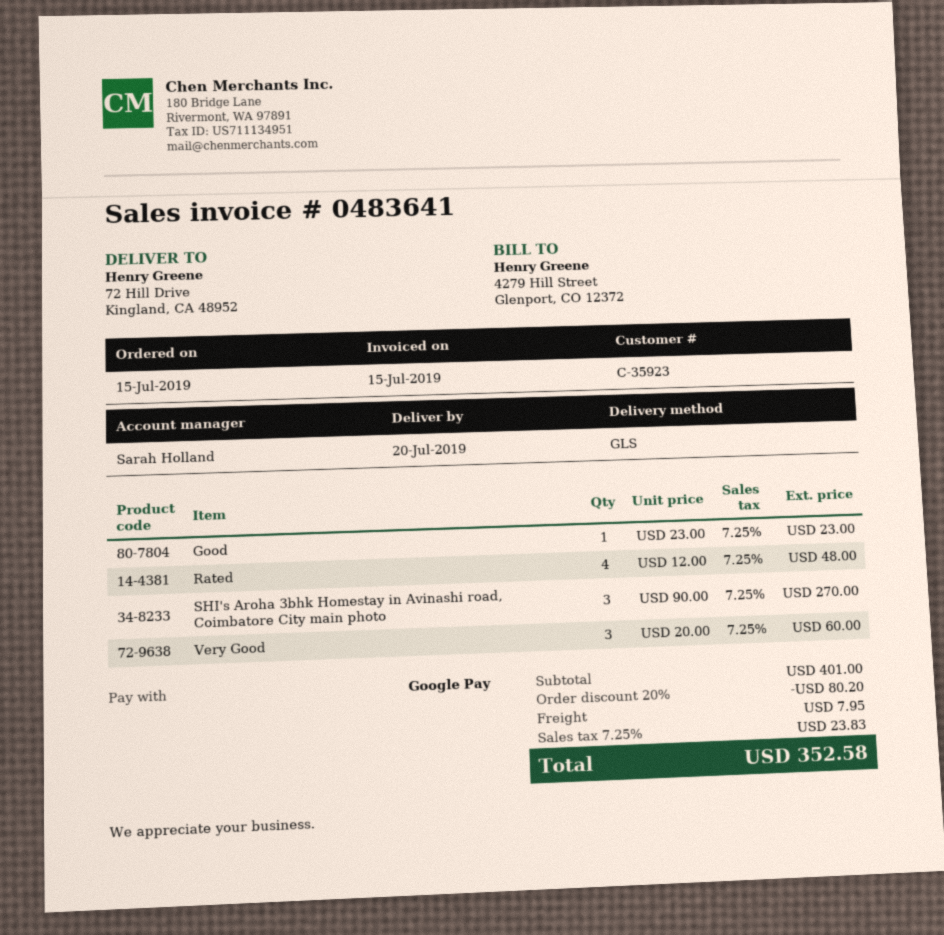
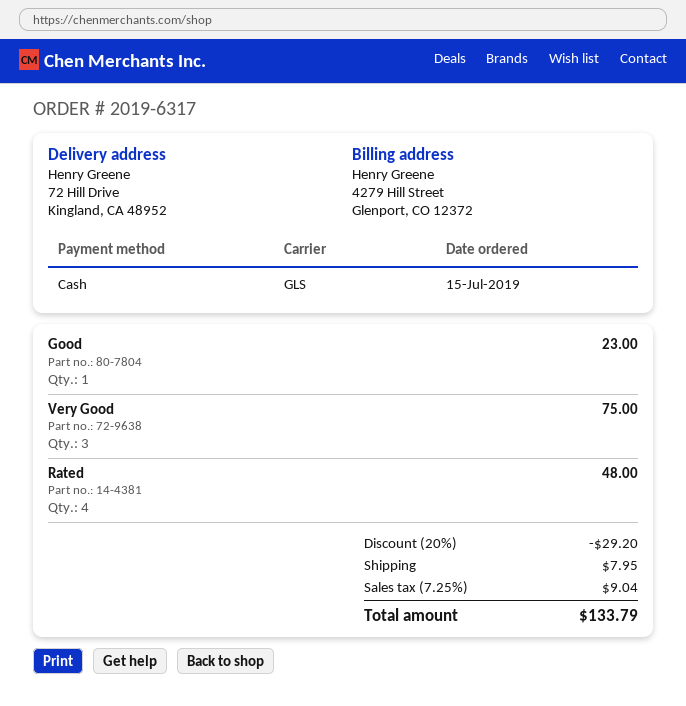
payment method: Google Pay -> cash
SHI's Aroha 3bhk Homestay in Avinashi road, Coimbatore City main photo: 3 for 270.00 -> none
Very Good: 3 for 60.00 -> 3 for 75.00
discount: 20% = 80.20 -> 20% = 29.20
tax: 7.25% = 23.83 -> 7.25% = 9.04
total: 352.58 -> 133.79

